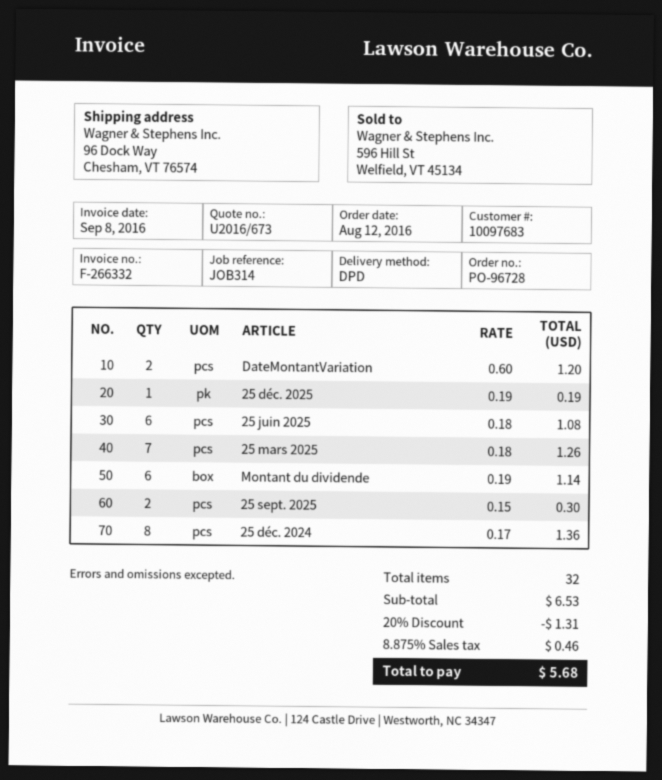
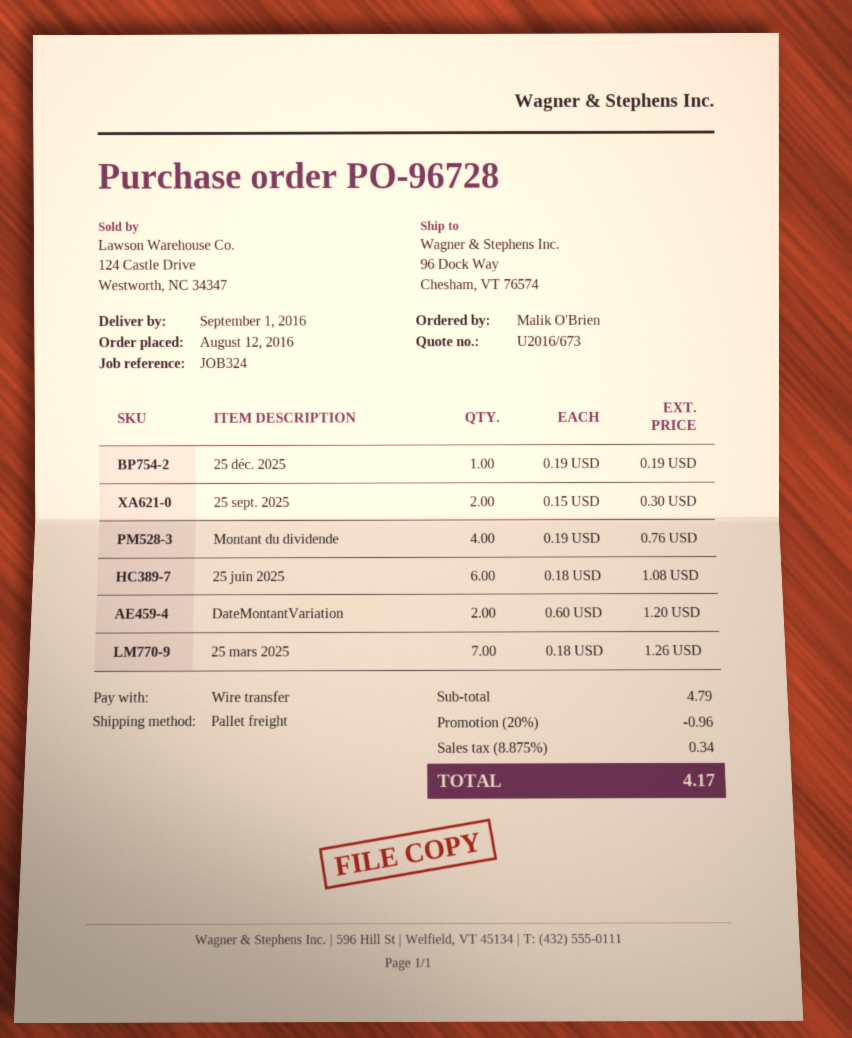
reference: JOB314 -> JOB324
shipping method: DPD -> pallet freight
Montant du dividende: 6 x 0.19 = 1.14 -> 4 x 0.19 = 0.76
25 déc. 2024: 8 x 0.17 = 1.36 -> none
subtotal: 6.53 -> 4.79
discount: 20% = 1.31 -> 20% = 0.96
tax: 8.875% = 0.46 -> 8.875% = 0.34
total: 5.68 -> 4.17

